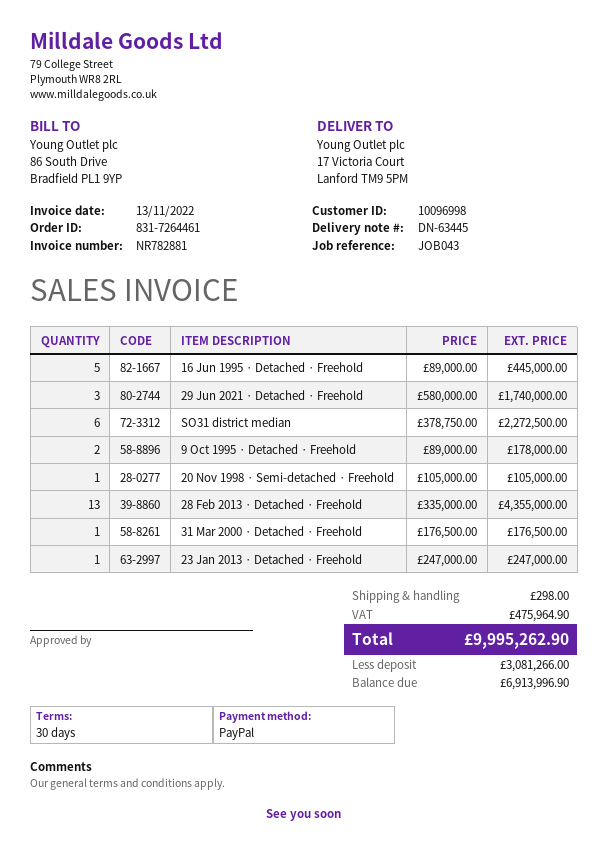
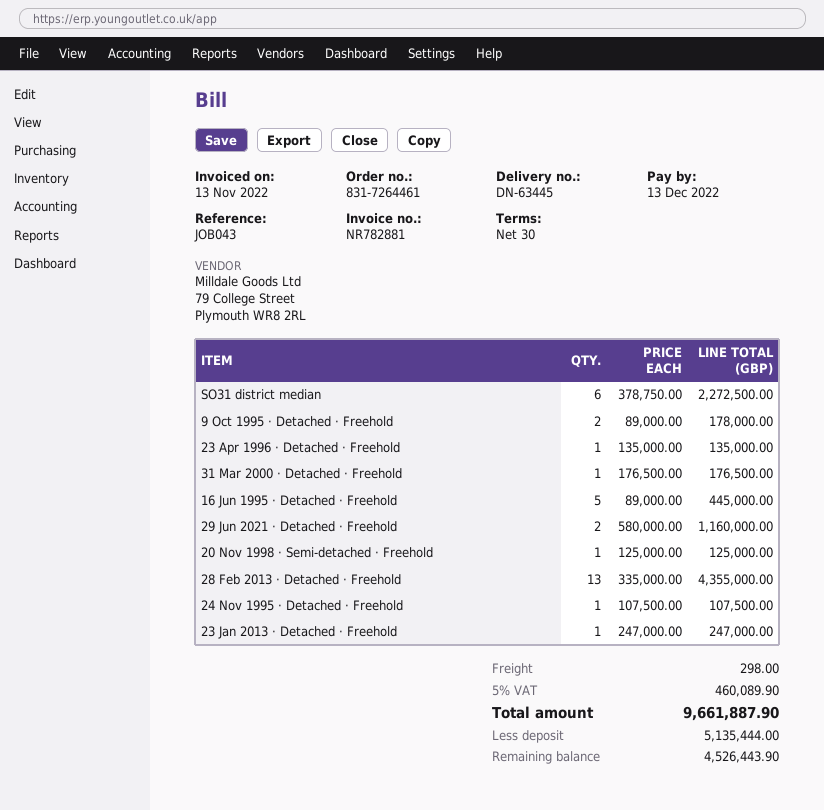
29 Jun 2021 · Detached · Freehold: 3 x 580000.00 = 1740000.00 -> 2 x 580000.00 = 1160000.00
20 Nov 1998 · Semi-detached · Freehold: 1 x 105000.00 = 105000.00 -> 1 x 125000.00 = 125000.00
23 Apr 1996 · Detached · Freehold: none -> 1 x 135000.00 = 135000.00
24 Nov 1995 · Detached · Freehold: none -> 1 x 107500.00 = 107500.00
tax: 475964.90 -> 460089.90
total: 9995262.90 -> 9661887.90
deposit: 3081266.00 -> 5135444.00
balance: 6913996.90 -> 4526443.90

